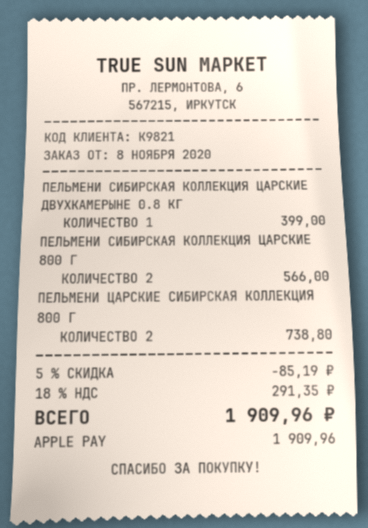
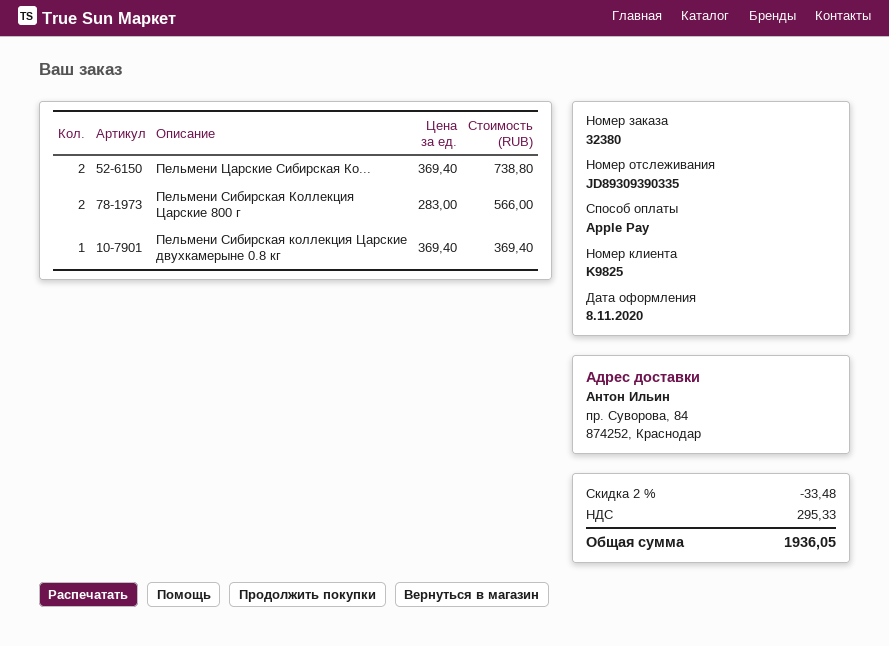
customer number: K9821 -> K9825
ПЕЛЬМЕНИ СИБИРСКАЯ КОЛЛЕКЦИЯ ЦАРСКИЕ ДВУХКАМЕРЫНЕ 0.8 КГ: 1 for 399.00 -> 1 for 369.40
discount: 5% = 85.19 -> 2% = 33.48
tax: 291.35 -> 295.33
total: 1909.96 -> 1936.05

